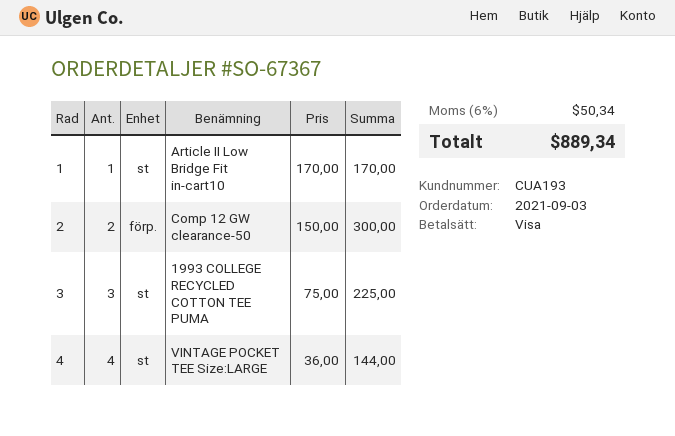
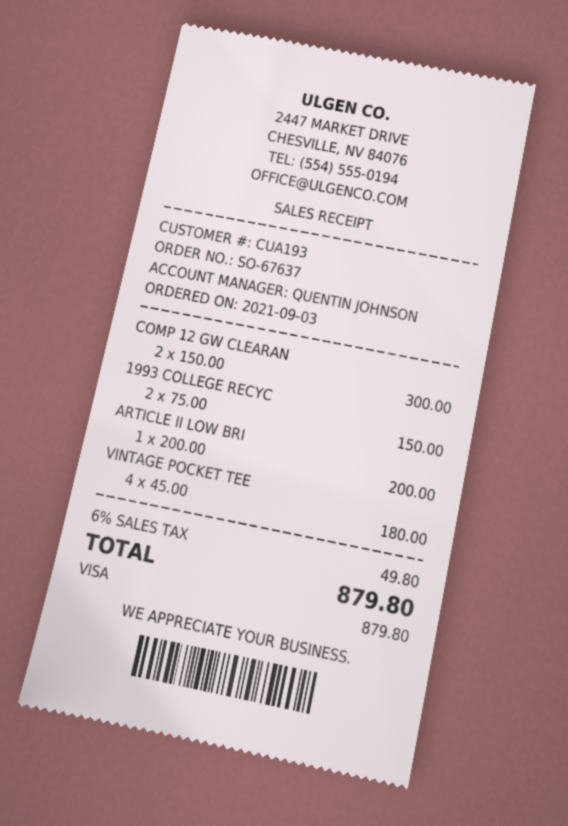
order number: SO-67367 -> SO-67637
Article II Low Bridge Fit in-cart10: 1 x 170.00 = 170.00 -> 1 x 200.00 = 200.00
1993 COLLEGE RECYCLED COTTON TEE PUMA: 3 x 75.00 = 225.00 -> 2 x 75.00 = 150.00
VINTAGE POCKET TEE Size:LARGE: 4 x 36.00 = 144.00 -> 4 x 45.00 = 180.00
tax: 6% = 50.34 -> 6% = 49.80
total: 889.34 -> 879.80

